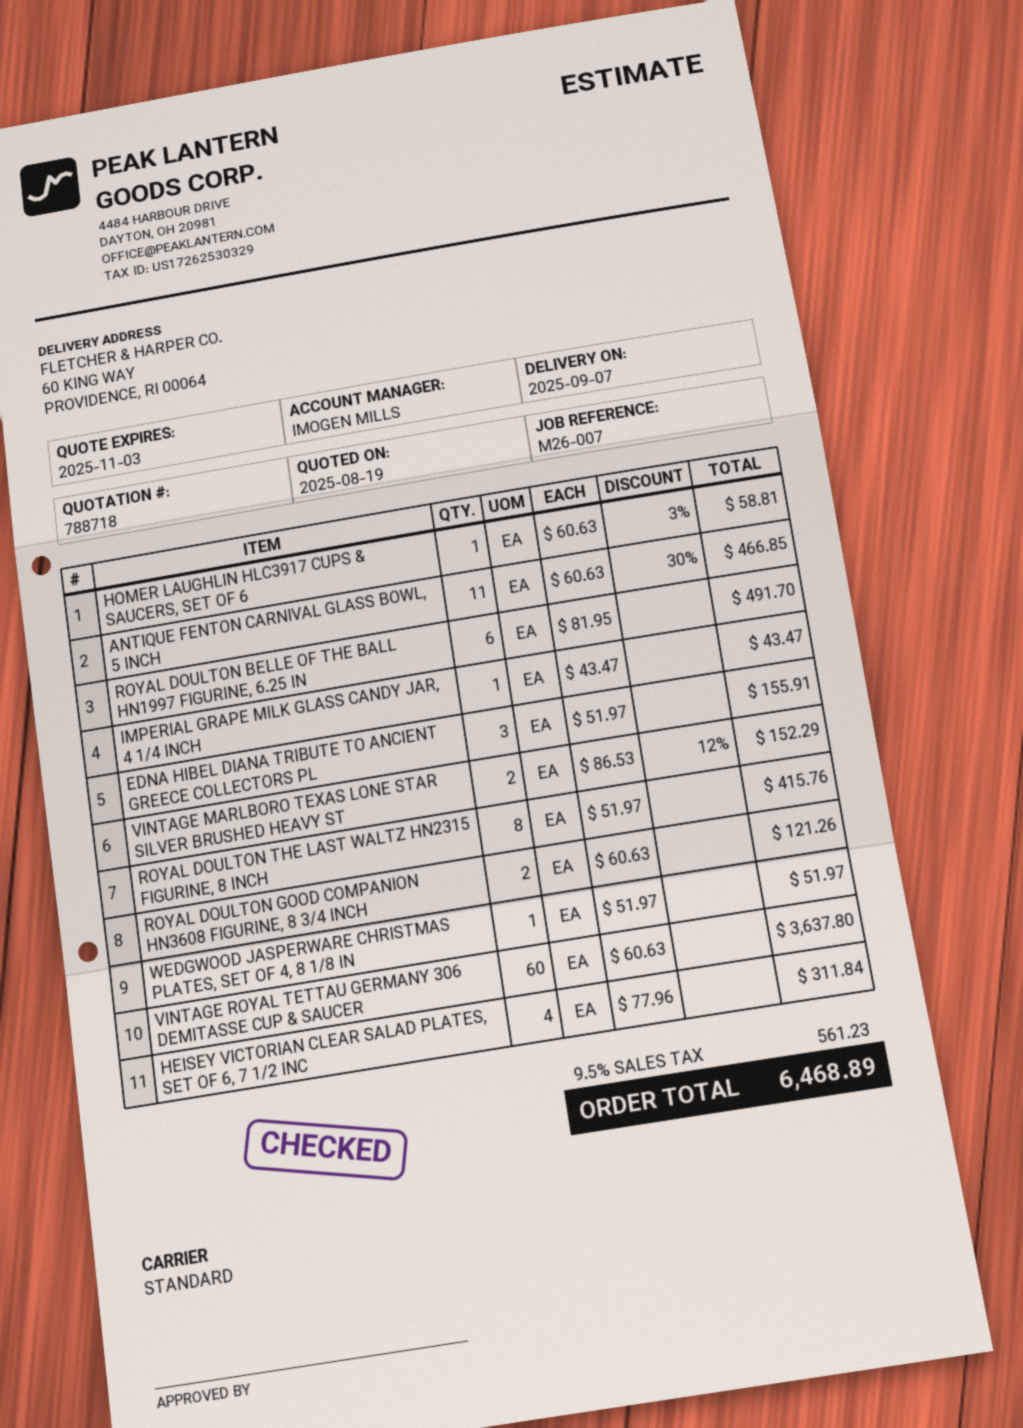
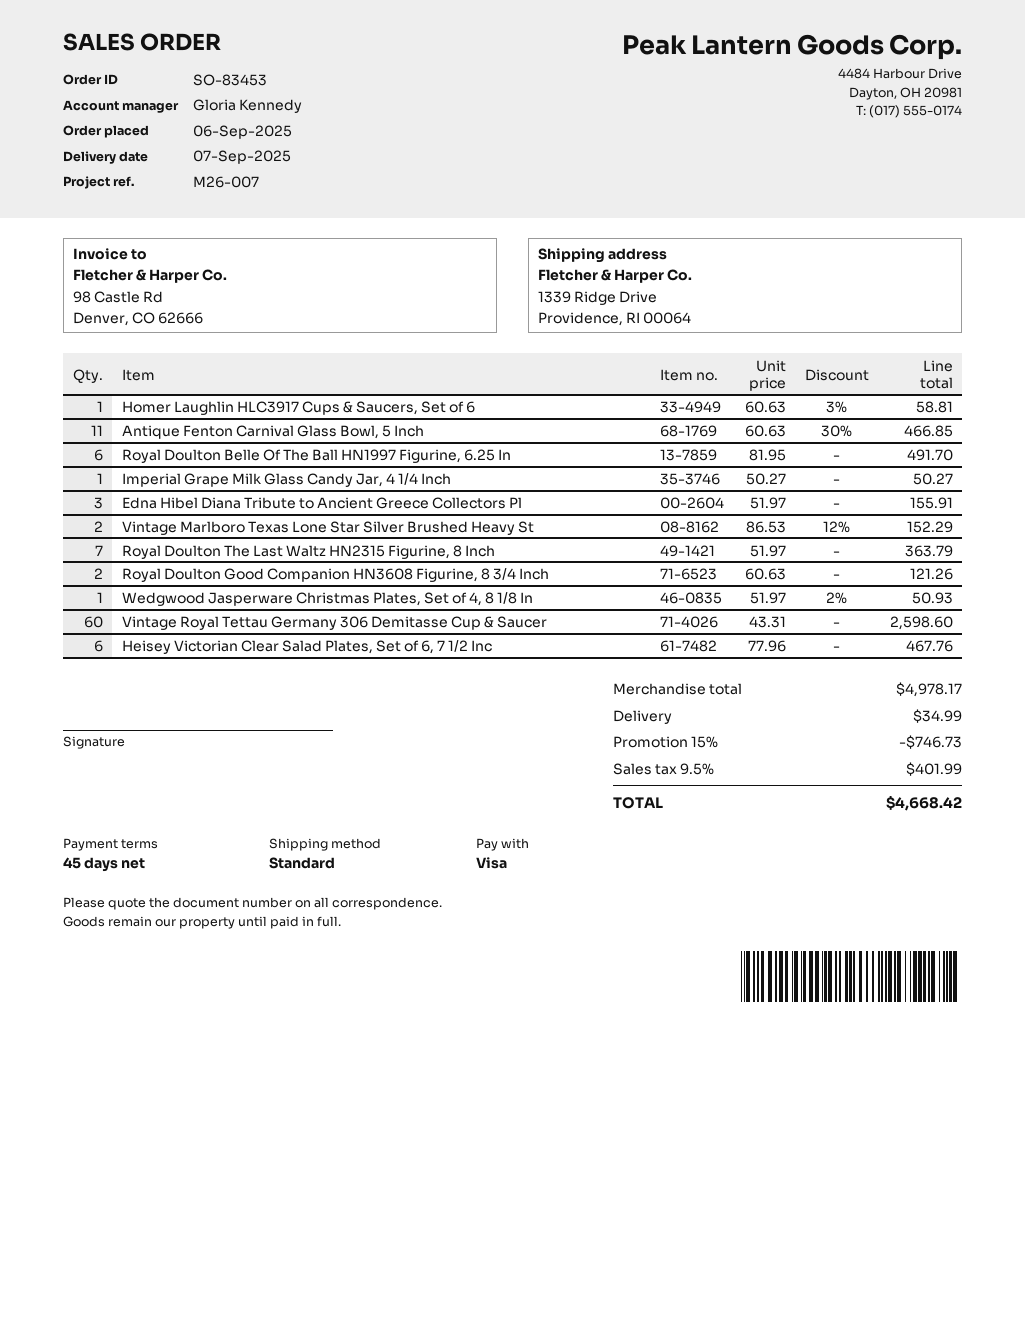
sales rep: IMOGEN MILLS -> Gloria Kennedy
ship to: 60 KING WAY, PROVIDENCE, RI 00064 -> 1339 Ridge Drive, Providence, RI 00064
IMPERIAL GRAPE MILK GLASS CANDY JAR, 4 1/4 INCH: 1 x 43.47 = 43.47 -> 1 x 50.27 = 50.27
ROYAL DOULTON THE LAST WALTZ HN2315 FIGURINE, 8 INCH: 8 x 51.97 = 415.76 -> 7 x 51.97 = 363.79
WEDGWOOD JASPERWARE CHRISTMAS PLATES, SET OF 4, 8 1/8 IN: 1 x 51.97 = 51.97 -> 1 x 51.97 - 2% = 50.93
VINTAGE ROYAL TETTAU GERMANY 306 DEMITASSE CUP & SAUCER: 60 x 60.63 = 3637.80 -> 60 x 43.31 = 2598.60
HEISEY VICTORIAN CLEAR SALAD PLATES, SET OF 6, 7 1/2 INC: 4 x 77.96 = 311.84 -> 6 x 77.96 = 467.76
discount: none -> 15% = 746.73
shipping: none -> 34.99
tax: 9.5% = 561.23 -> 9.5% = 401.99
total: 6468.89 -> 4668.42

